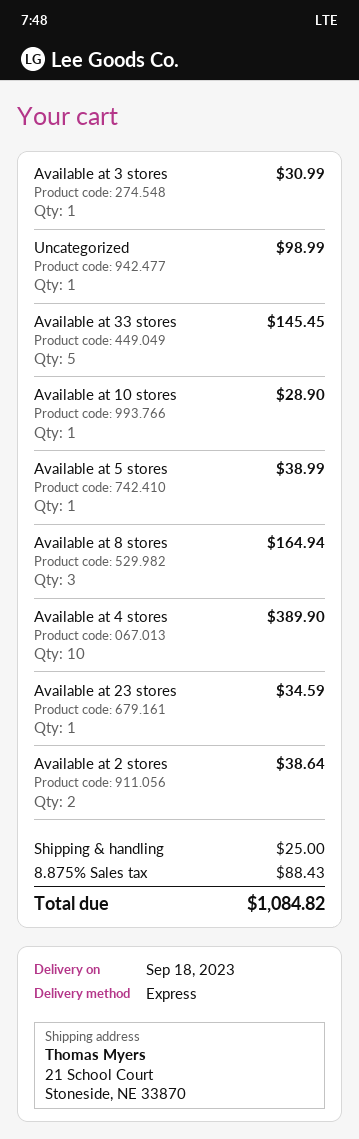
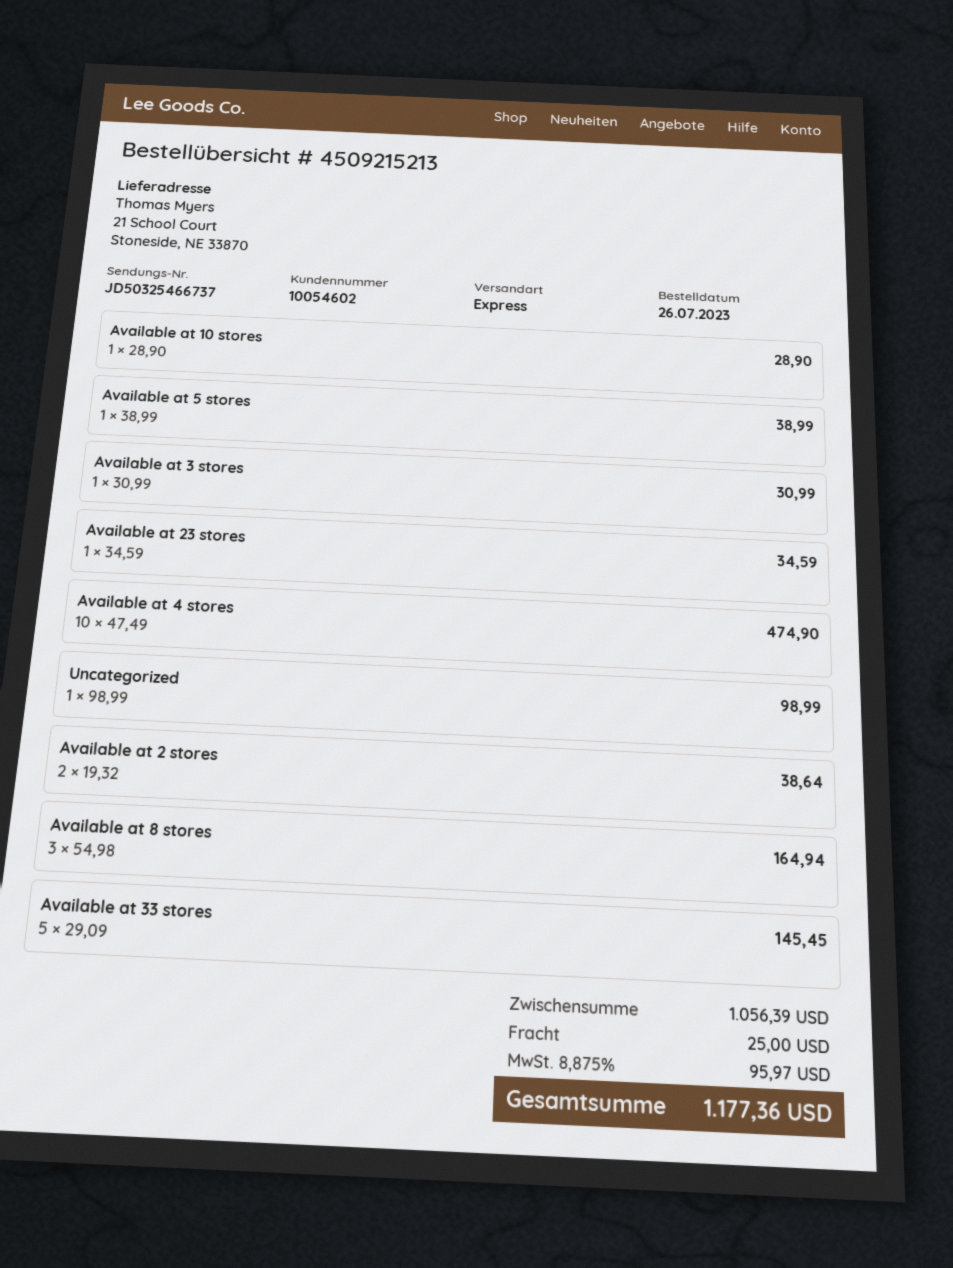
Available at 4 stores: 10 for 389.90 -> 10 for 474.90
tax: 8.875% = 88.43 -> 8.875% = 95.97
total: 1084.82 -> 1177.36

